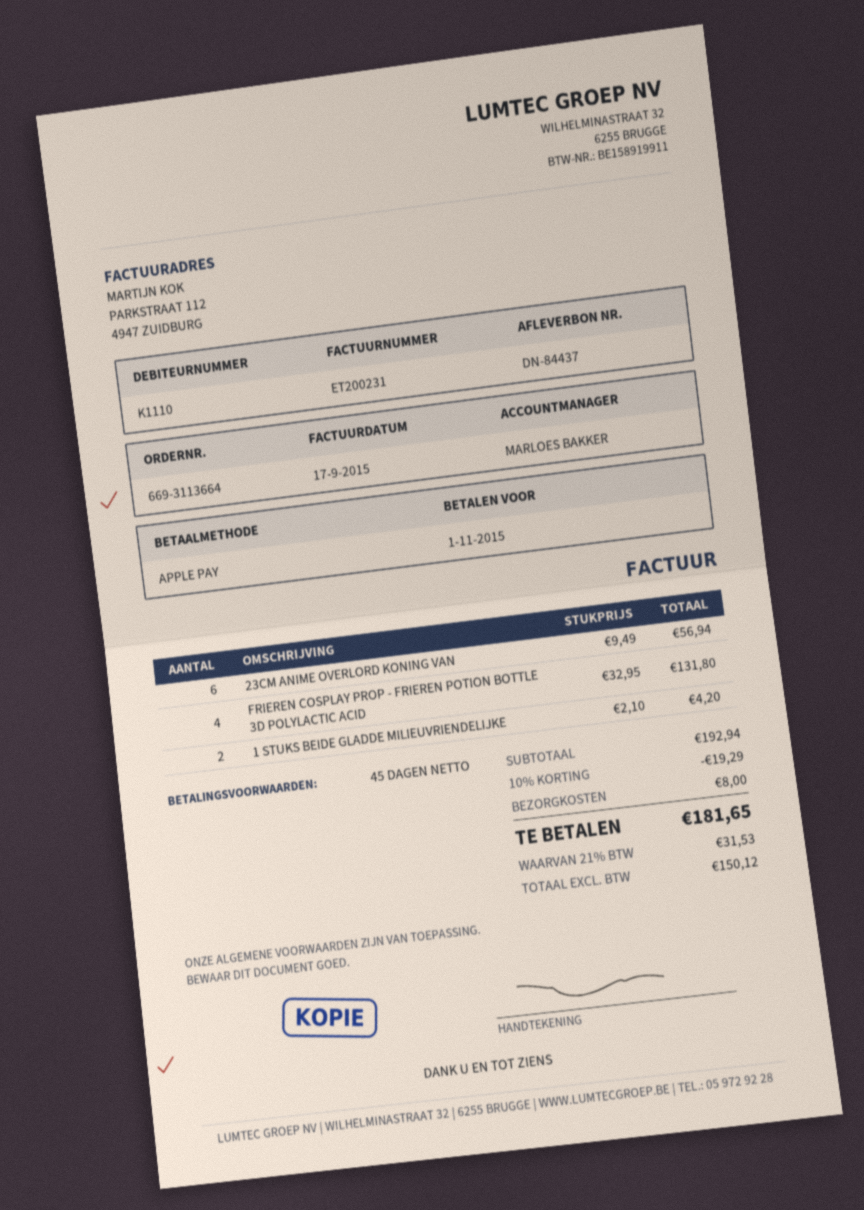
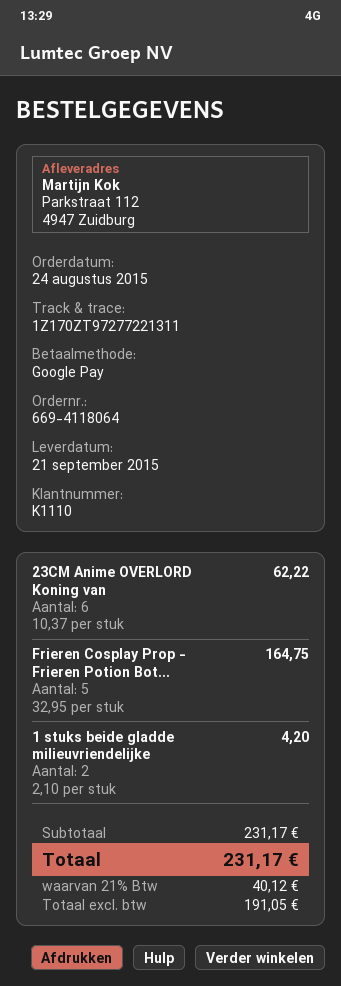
order number: 669-3113664 -> 669-4118064
payment method: Apple Pay -> Google Pay
23CM ANIME OVERLORD KONING VAN: 6 x 9.49 = 56.94 -> 6 x 10.37 = 62.22
FRIEREN COSPLAY PROP - FRIEREN POTION BOTTLE 3D POLYLACTIC ACID: 4 x 32.95 = 131.80 -> 5 x 32.95 = 164.75
subtotal: 192.94 -> 231.17
discount: 10% = 19.29 -> none
shipping: 8.00 -> none
net: 150.12 -> 191.05
tax: 21% = 31.53 -> 21% = 40.12
total: 181.65 -> 231.17

